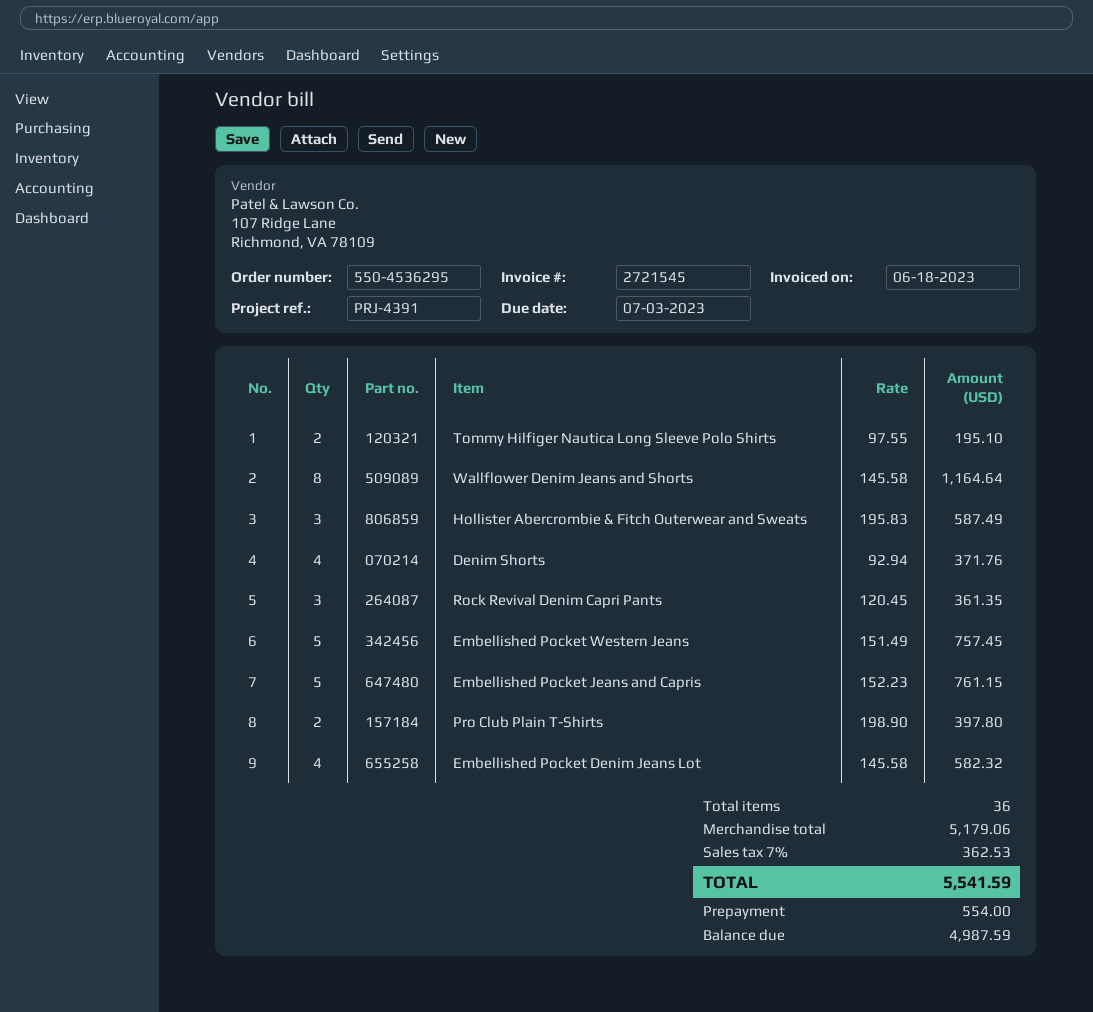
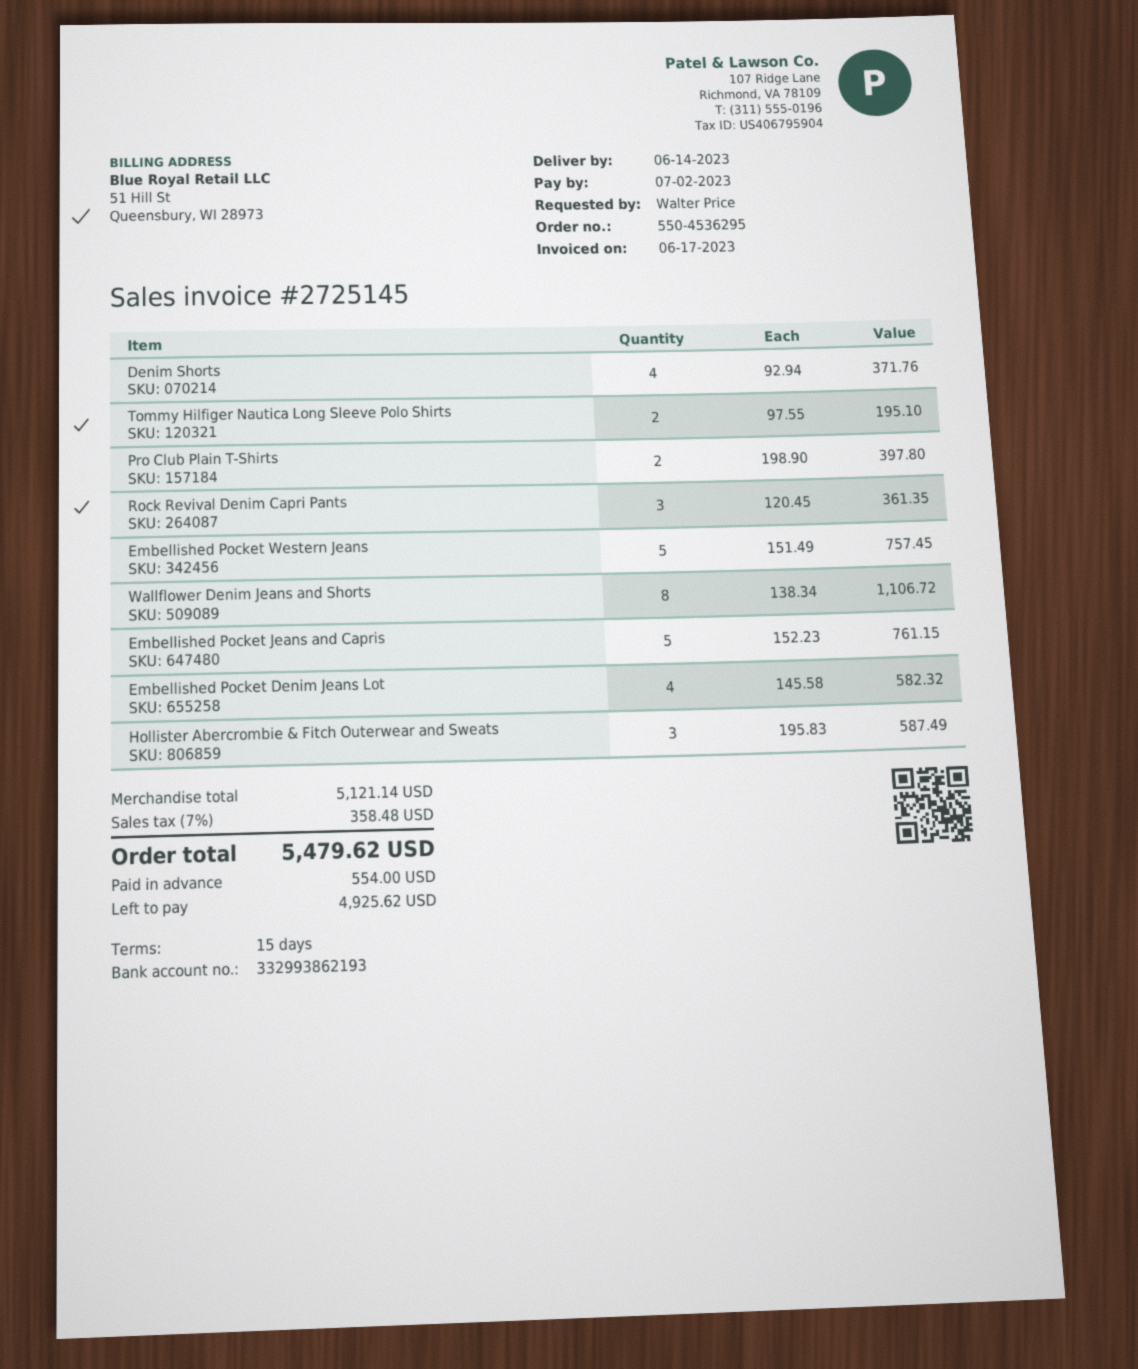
invoice number: 2721545 -> 2725145
invoice date: 2023-06-18 -> 2023-06-17
due date: 2023-07-03 -> 2023-07-02
Wallflower Denim Jeans and Shorts: 8 x 145.58 = 1164.64 -> 8 x 138.34 = 1106.72
subtotal: 5179.06 -> 5121.14
tax: 7% = 362.53 -> 7% = 358.48
total: 5541.59 -> 5479.62
balance: 4987.59 -> 4925.62

